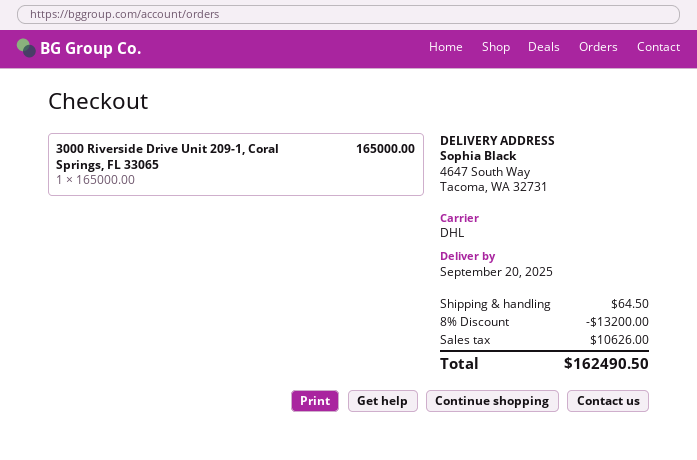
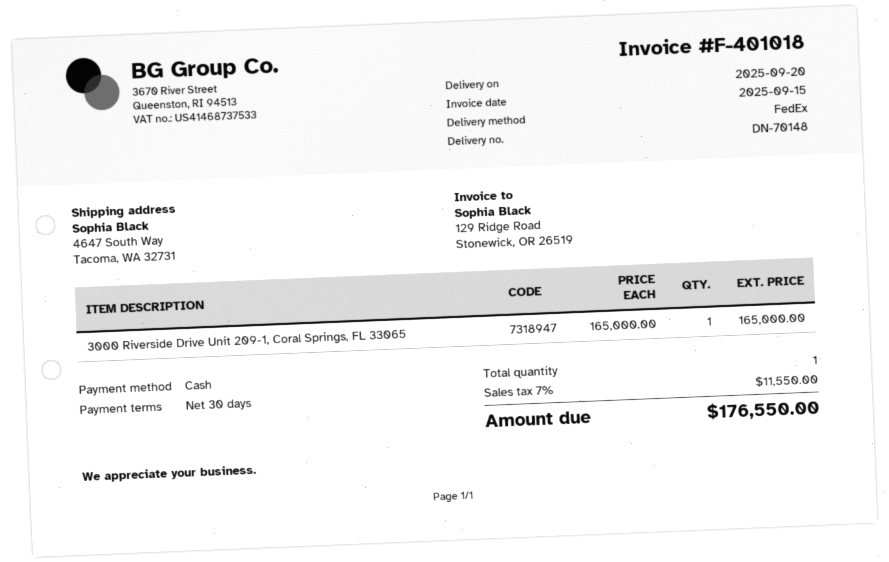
shipping method: DHL -> FedEx
discount: 8% = 13200.00 -> none
shipping: 64.50 -> none
tax: 10626.00 -> 11550.00
total: 162490.50 -> 176550.00

